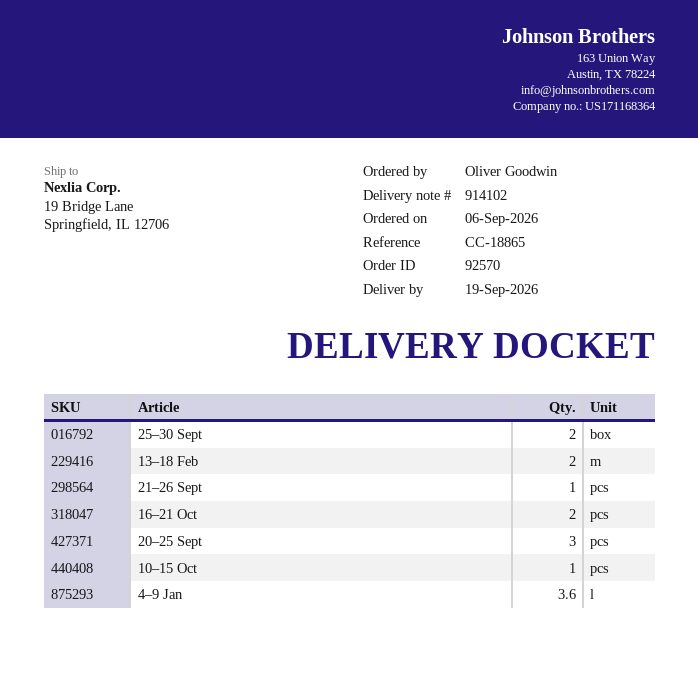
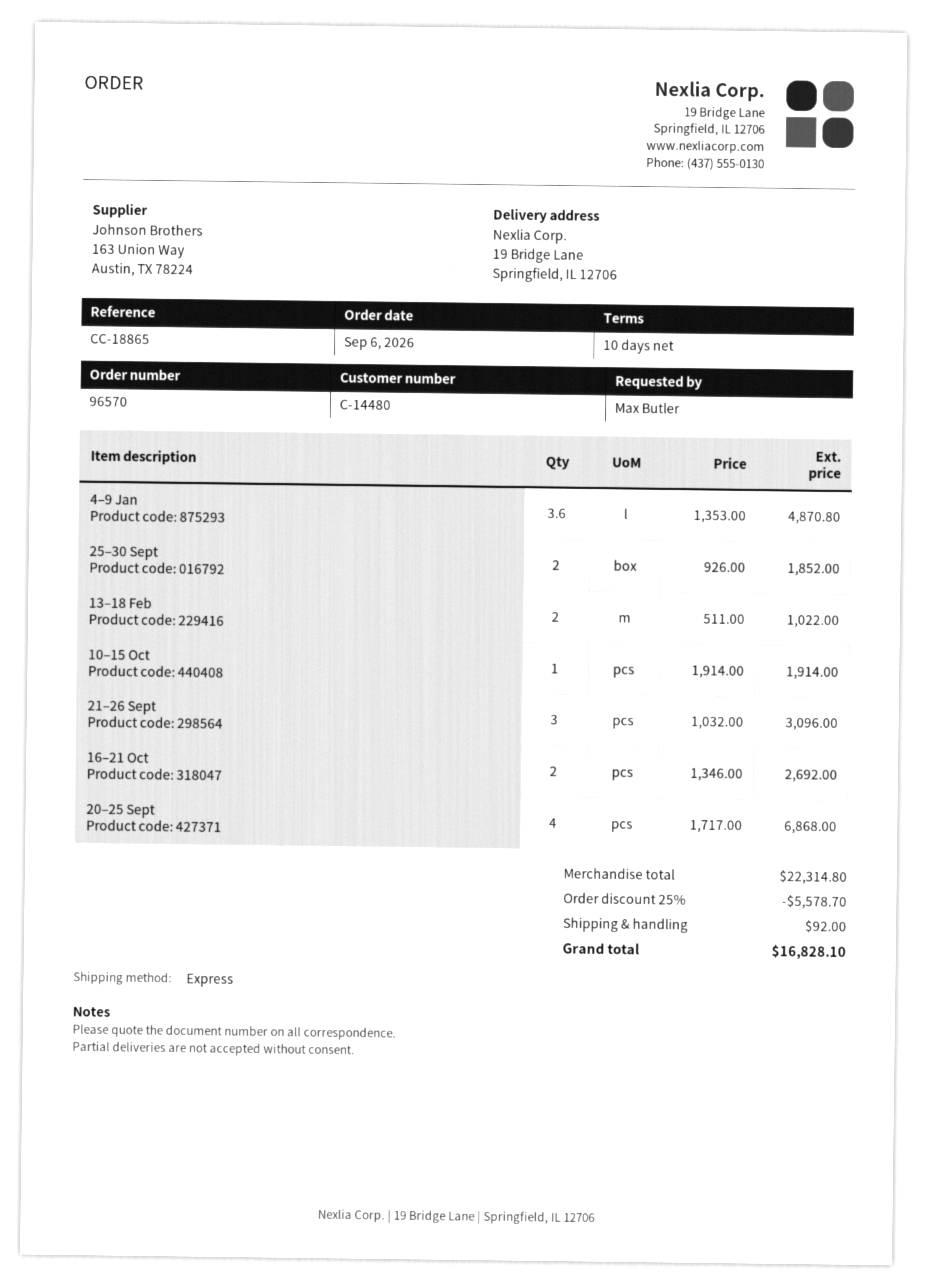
order number: 92570 -> 96570
ordered by: Oliver Goodwin -> Max Butler
21–26 Sept: 1 -> 3
20–25 Sept: 3 -> 4

